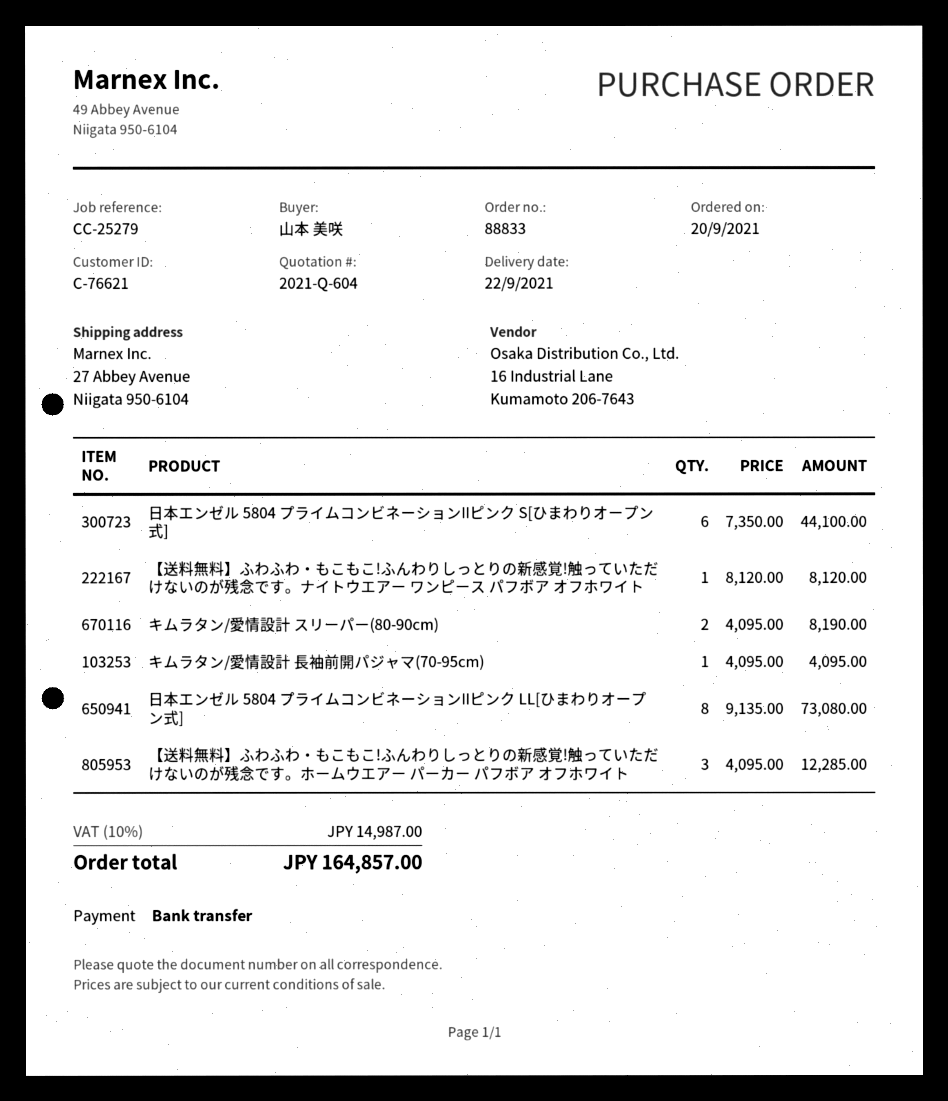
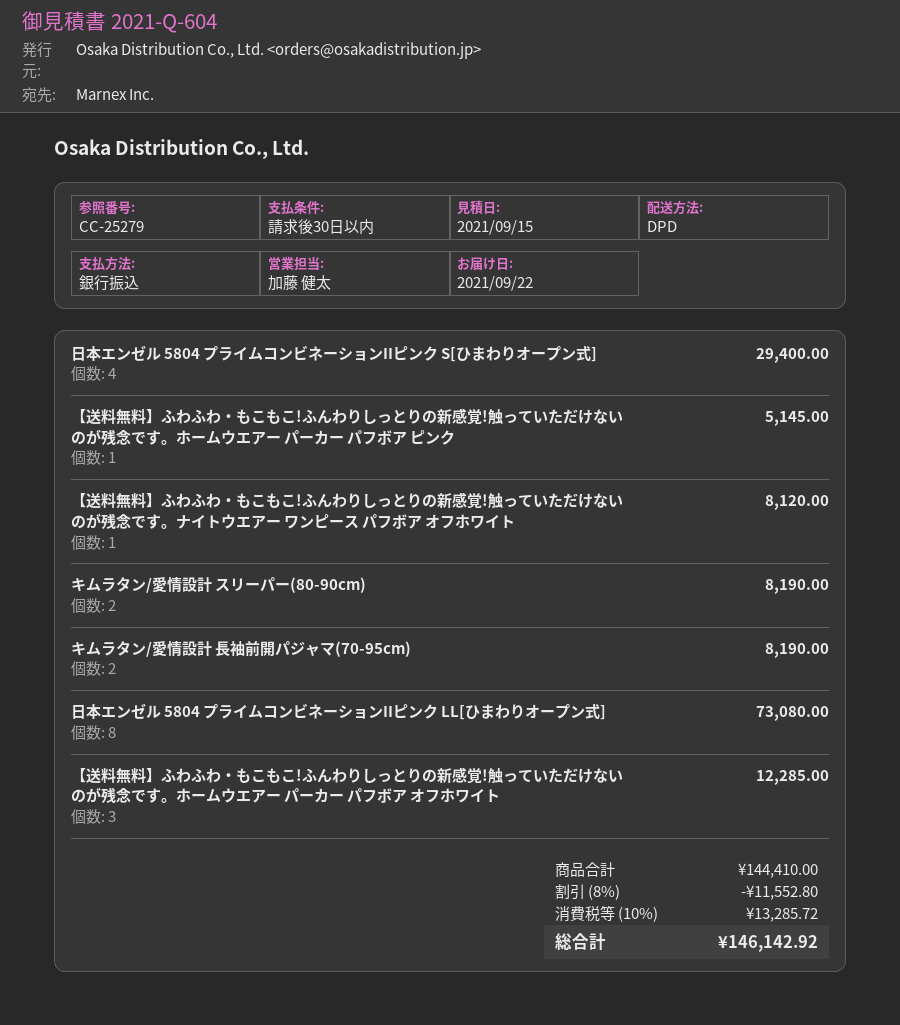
日本エンゼル 5804 プライムコンビネーションIIピンク S[ひまわりオープン式]: 6 for 44100.00 -> 4 for 29400.00
キムラタン/愛情設計 長袖前開パジャマ(70-95cm): 1 for 4095.00 -> 2 for 8190.00
【送料無料】ふわふわ・もこもこ!ふんわりしっとりの新感覚!触っていただけないのが残念です。ホームウエアー パーカー パフボア ピンク: none -> 1 for 5145.00
discount: none -> 8% = 11552.80
tax: 10% = 14987.00 -> 10% = 13285.72
total: 164857.00 -> 146142.92

